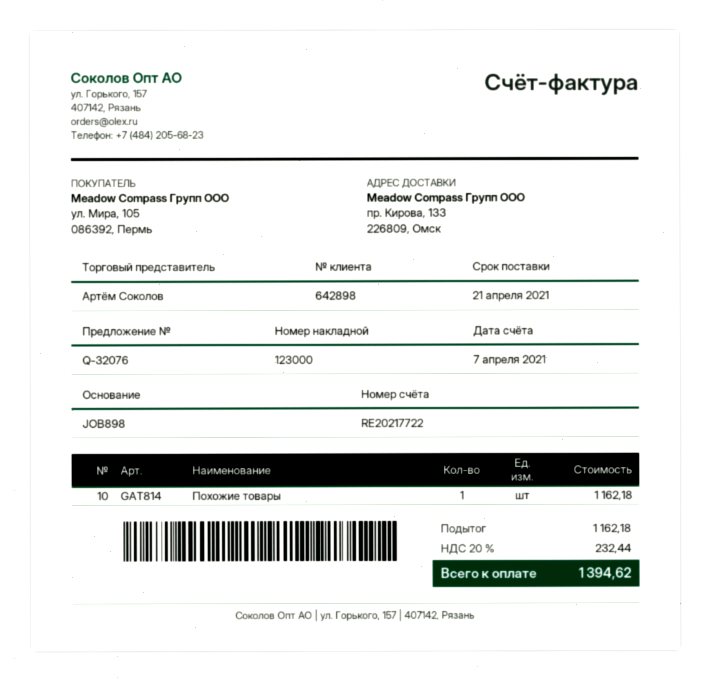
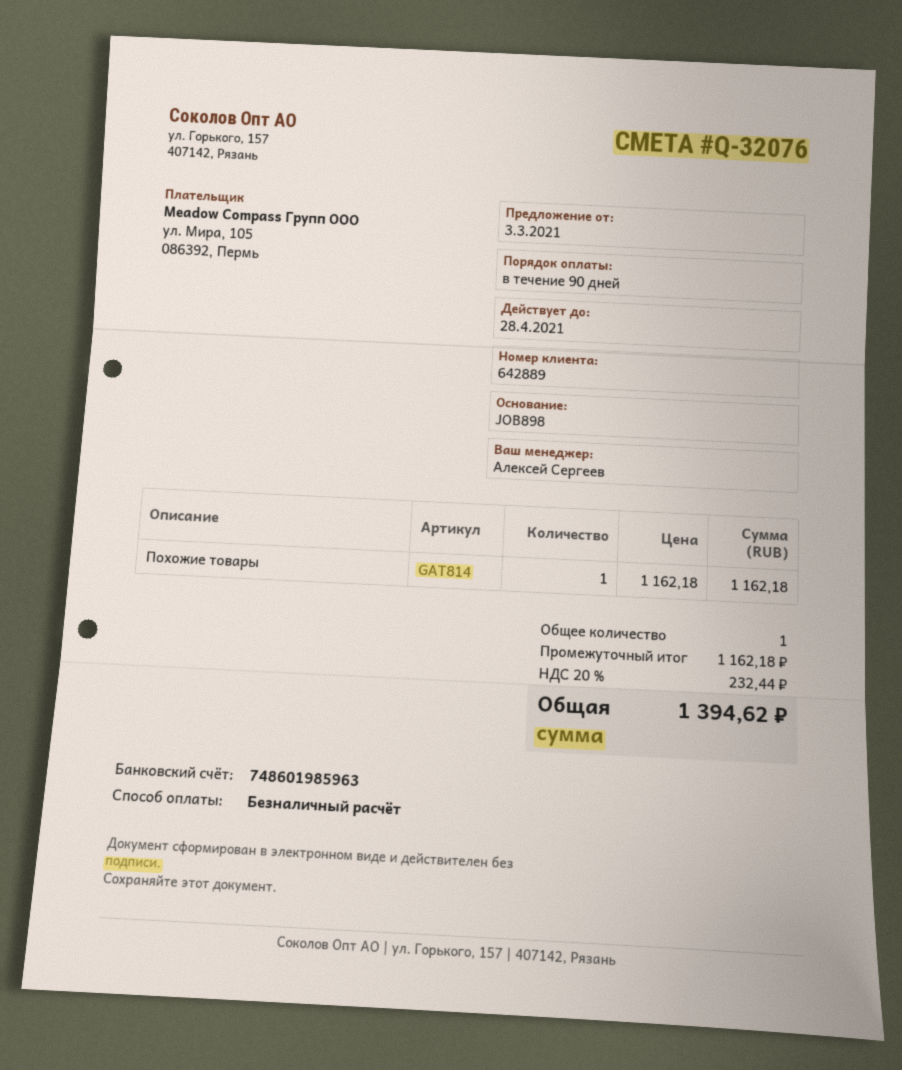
customer number: 642898 -> 642889
sales rep: Артём Соколов -> Алексей Сергеев

